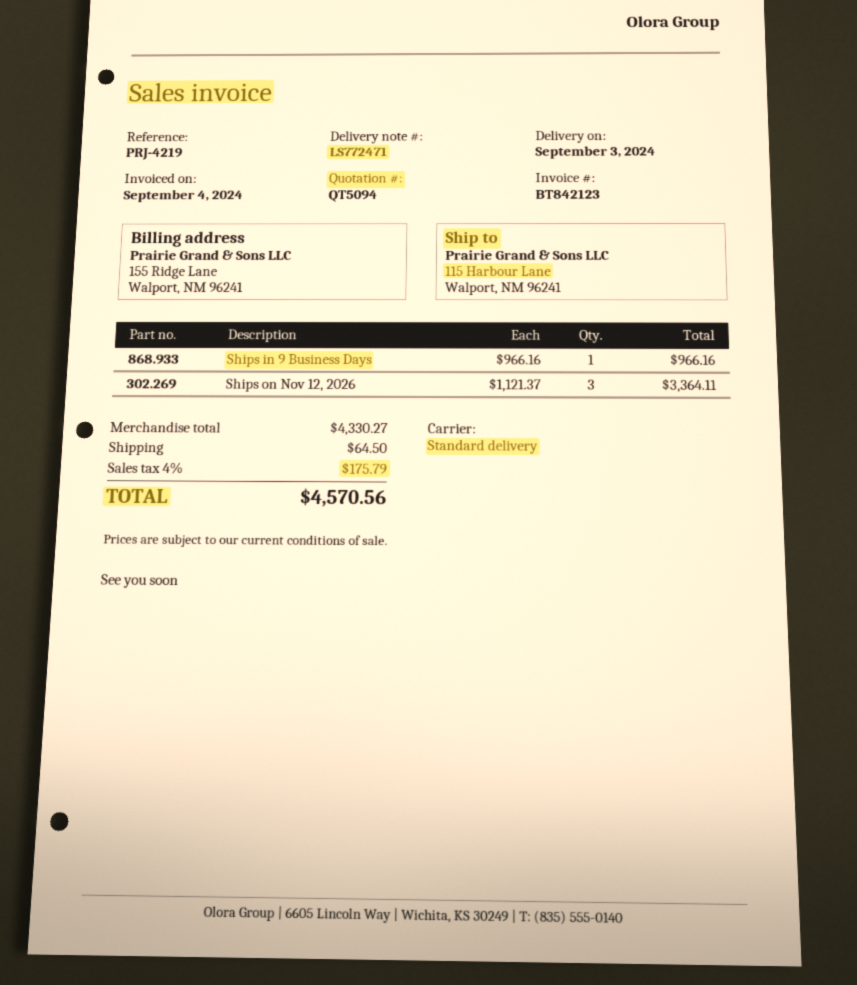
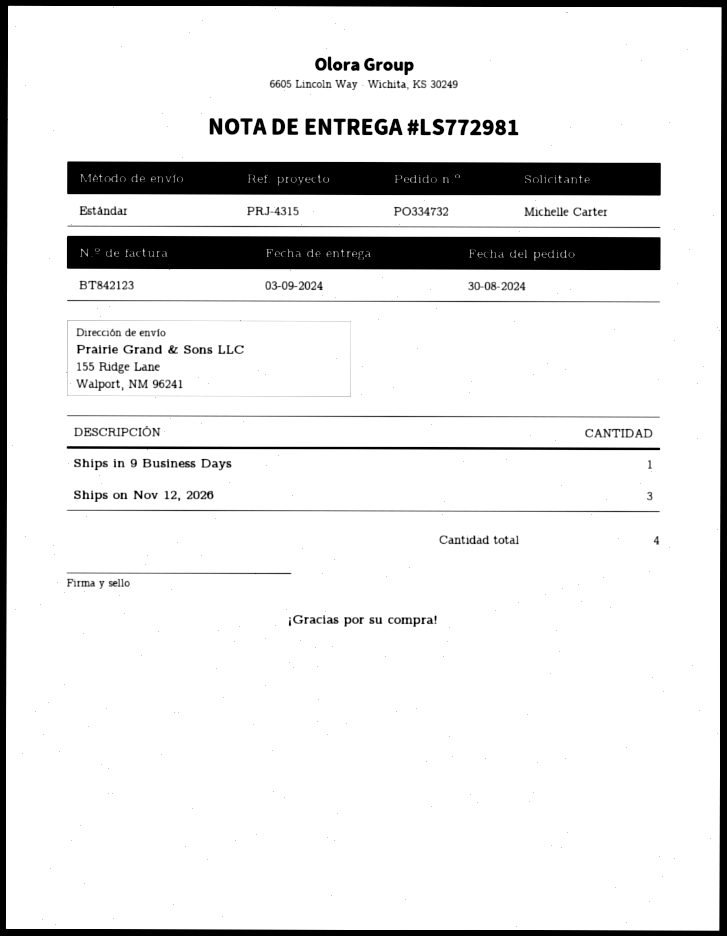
delivery note number: LS772471 -> LS772981
reference: PRJ-4219 -> PRJ-4315
ship to: 115 Harbour Lane, Walport, NM 96241 -> 155 Ridge Lane, Walport, NM 96241

